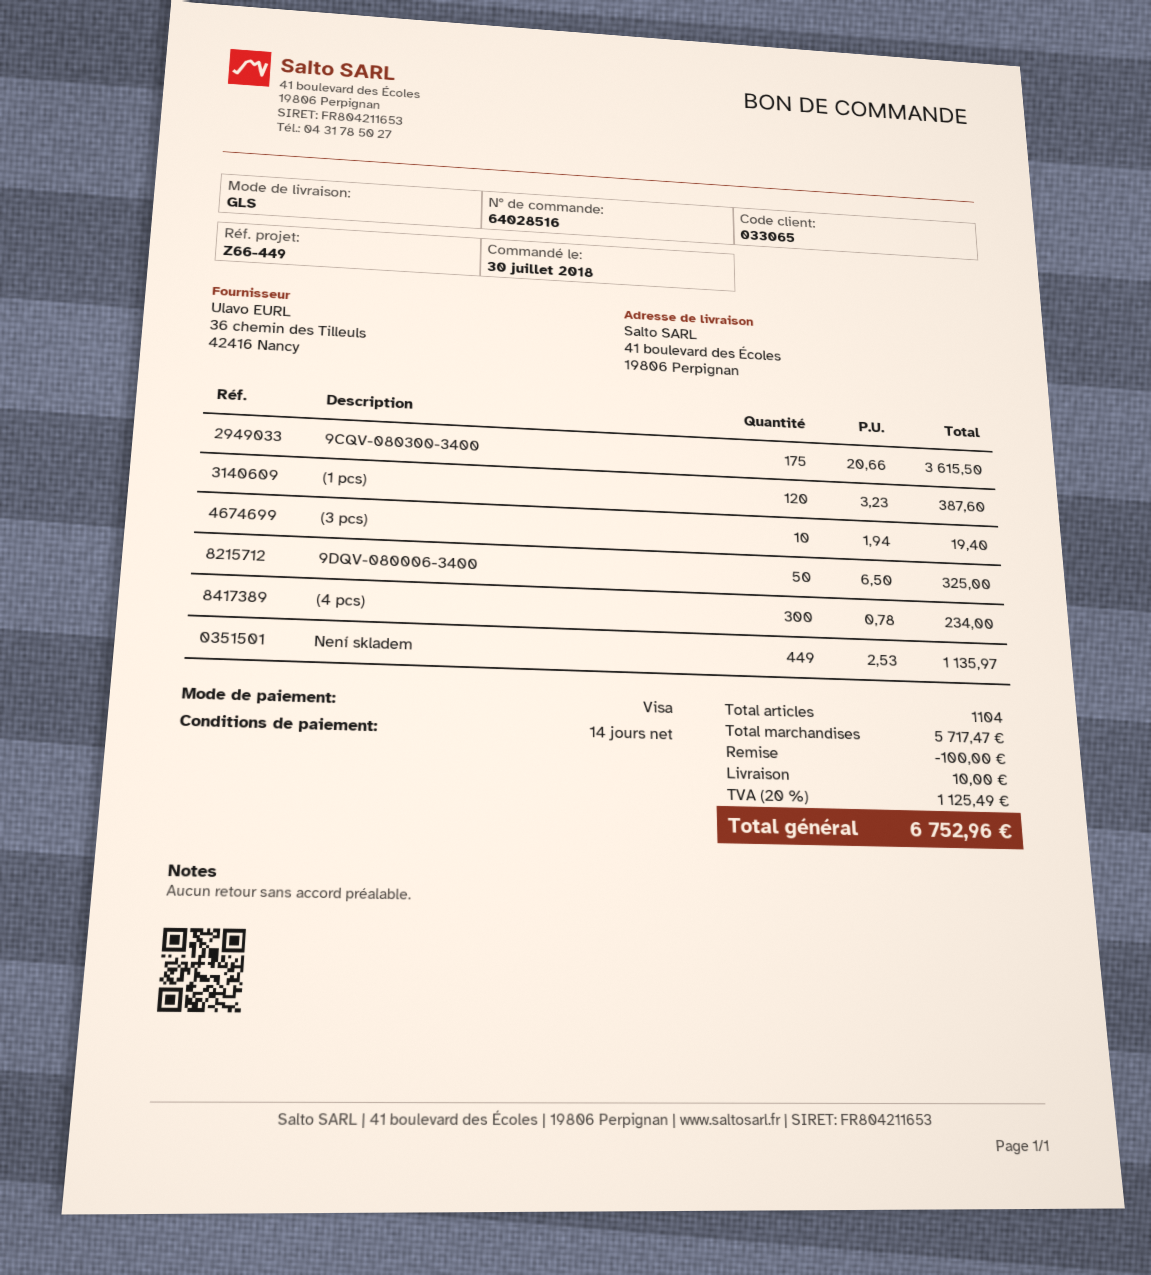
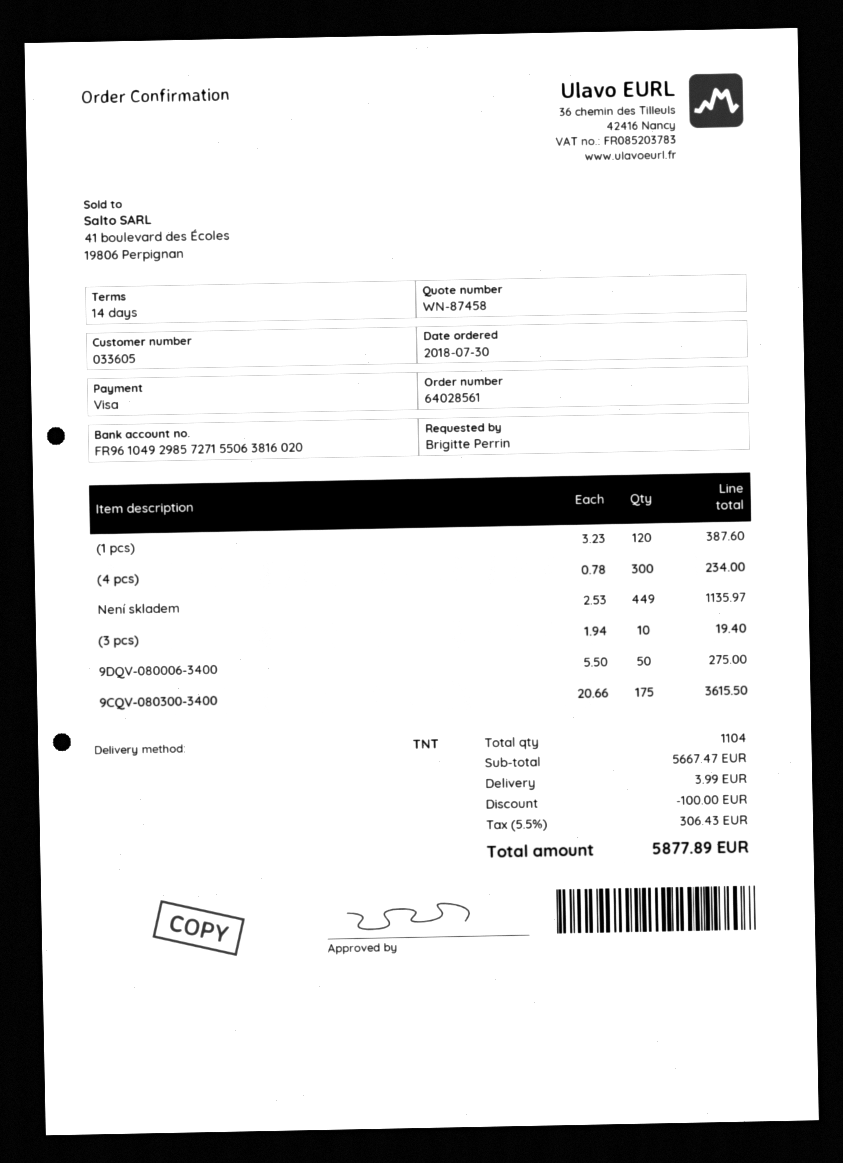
order number: 64028516 -> 64028561
customer number: 033065 -> 033605
shipping method: GLS -> TNT
9DQV-080006-3400: 50 x 6.50 = 325.00 -> 50 x 5.50 = 275.00
subtotal: 5717.47 -> 5667.47
shipping: 10.00 -> 3.99
tax: 20% = 1125.49 -> 5.5% = 306.43
total: 6752.96 -> 5877.89

